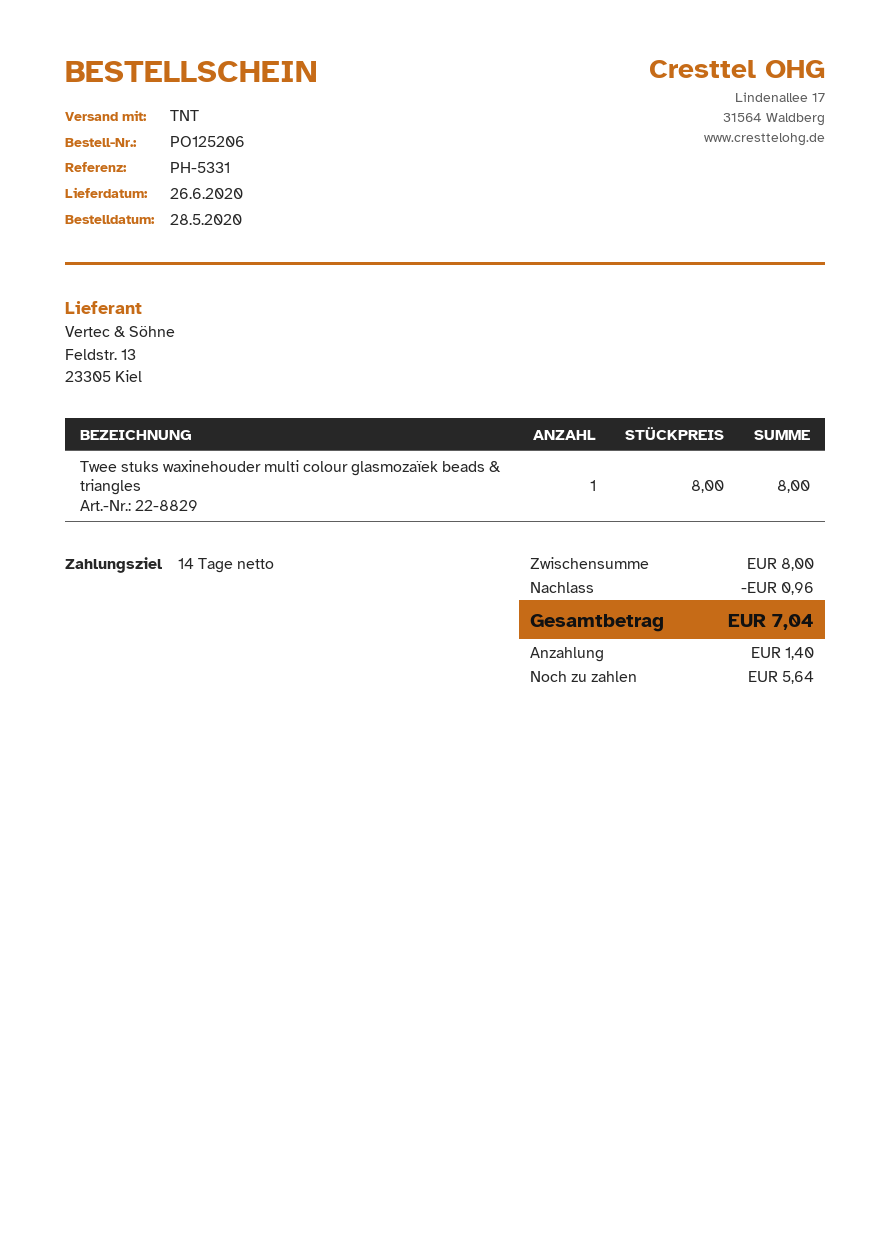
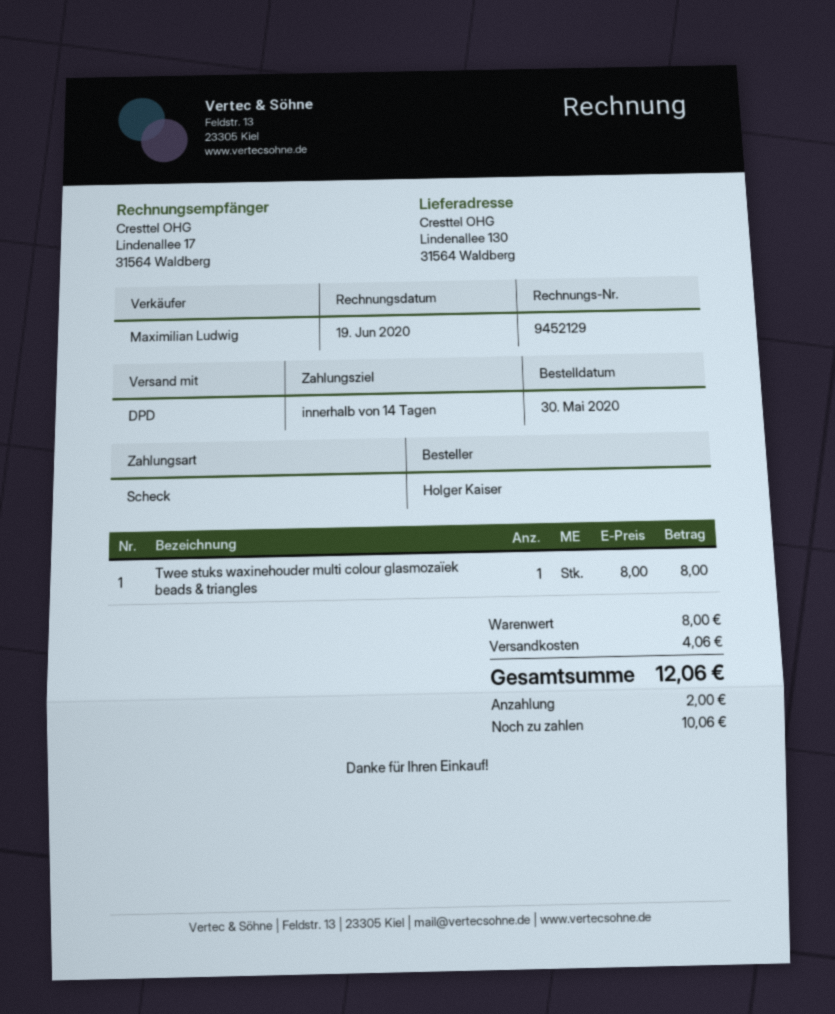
order date: 2020-05-28 -> 2020-05-30
shipping method: TNT -> DPD
discount: 0.96 -> none
shipping: none -> 4.06
total: 7.04 -> 12.06
deposit: 1.40 -> 2.00
balance: 5.64 -> 10.06

